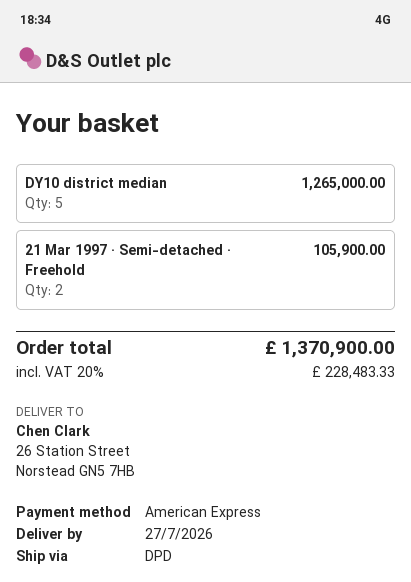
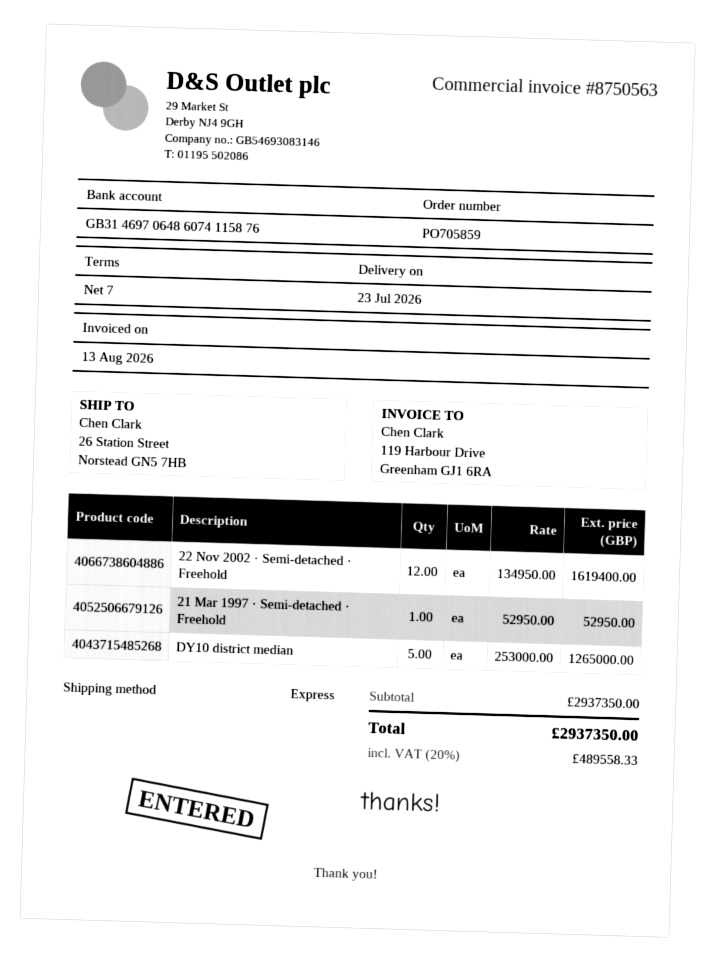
delivery date: 2026-07-27 -> 2026-07-23
shipping method: DPD -> express
21 Mar 1997 · Semi-detached · Freehold: 2 for 105900.00 -> 1 for 52950.00
22 Nov 2002 · Semi-detached · Freehold: none -> 12 for 1619400.00
tax: 20% = 228483.33 -> 20% = 489558.33
total: 1370900.00 -> 2937350.00

